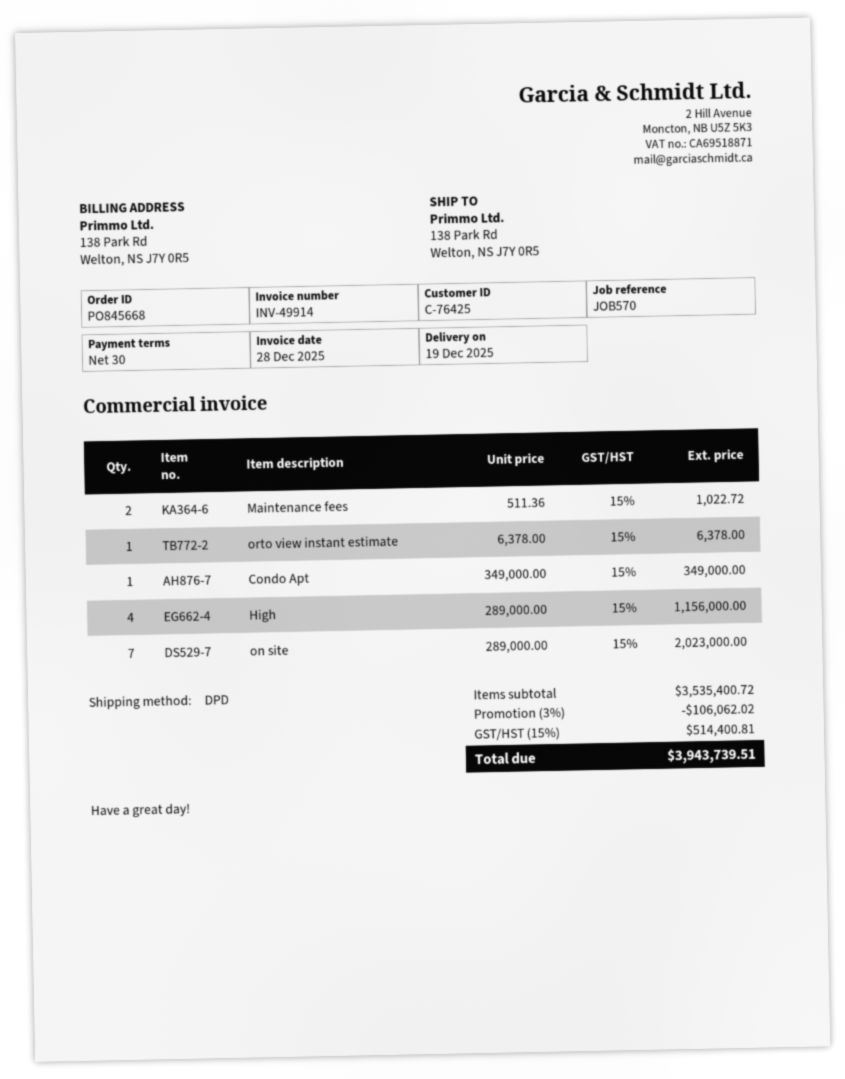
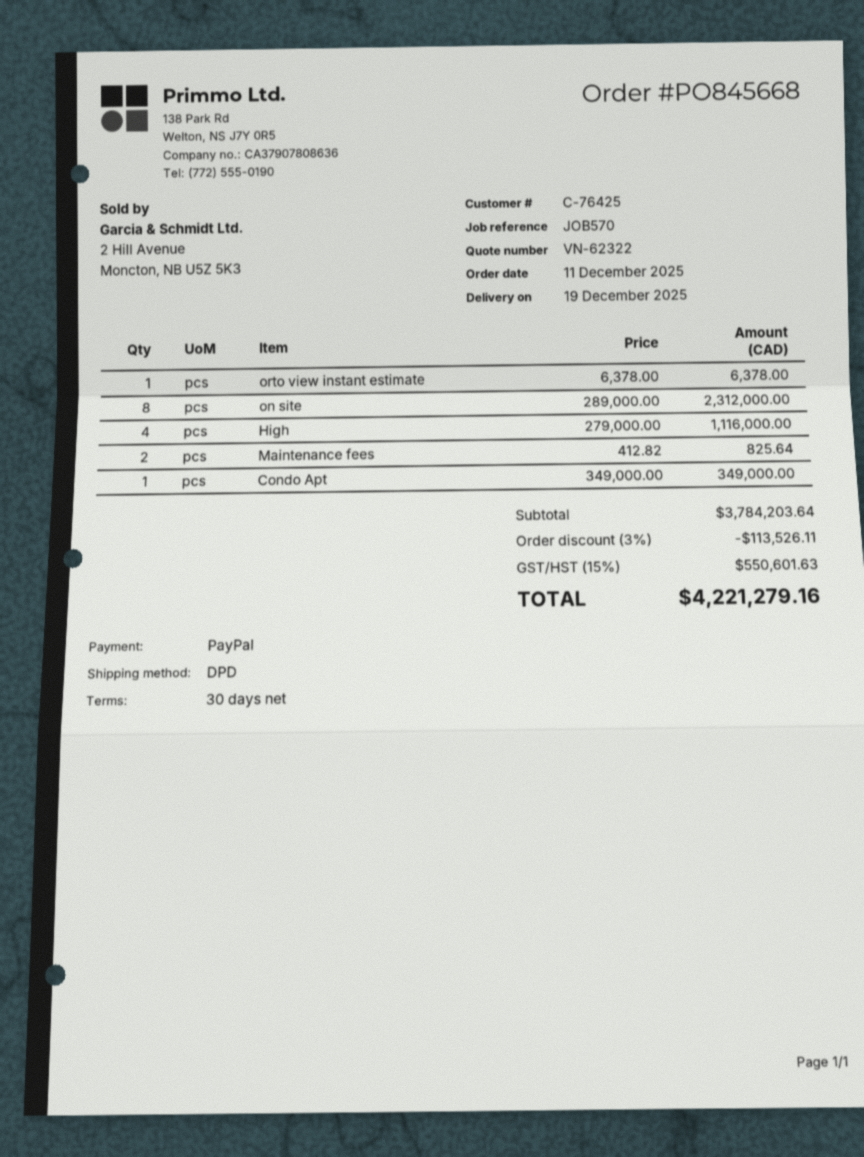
Maintenance fees: 2 x 511.36 = 1022.72 -> 2 x 412.82 = 825.64
High: 4 x 289000.00 = 1156000.00 -> 4 x 279000.00 = 1116000.00
on site: 7 x 289000.00 = 2023000.00 -> 8 x 289000.00 = 2312000.00
subtotal: 3535400.72 -> 3784203.64
discount: 3% = 106062.02 -> 3% = 113526.11
tax: 15% = 514400.81 -> 15% = 550601.63
total: 3943739.51 -> 4221279.16

